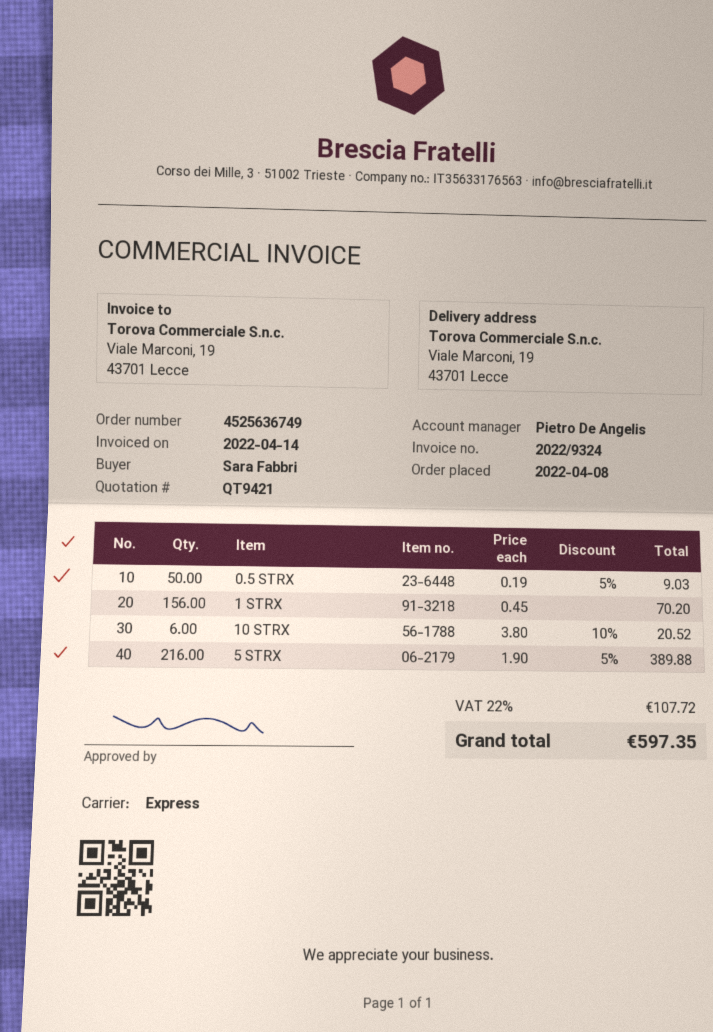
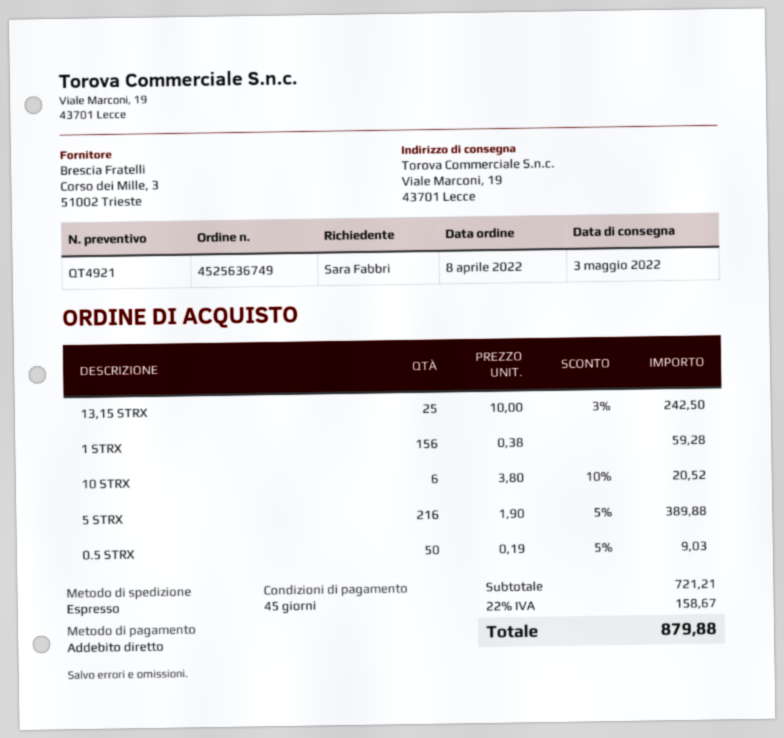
quote number: QT9421 -> QT4921
1 STRX: 156 x 0.45 = 70.20 -> 156 x 0.38 = 59.28
13,15 STRX: none -> 25 x 10.00 - 3% = 242.50
tax: 22% = 107.72 -> 22% = 158.67
total: 597.35 -> 879.88

